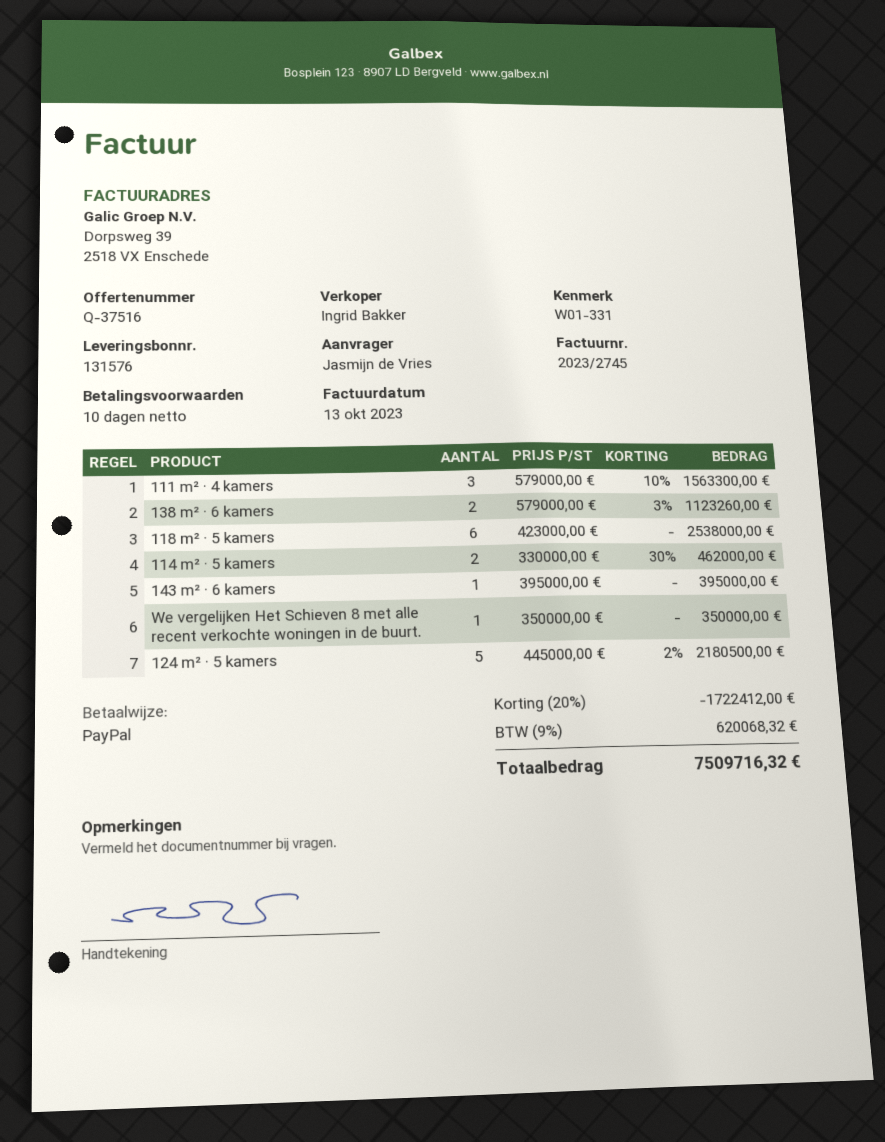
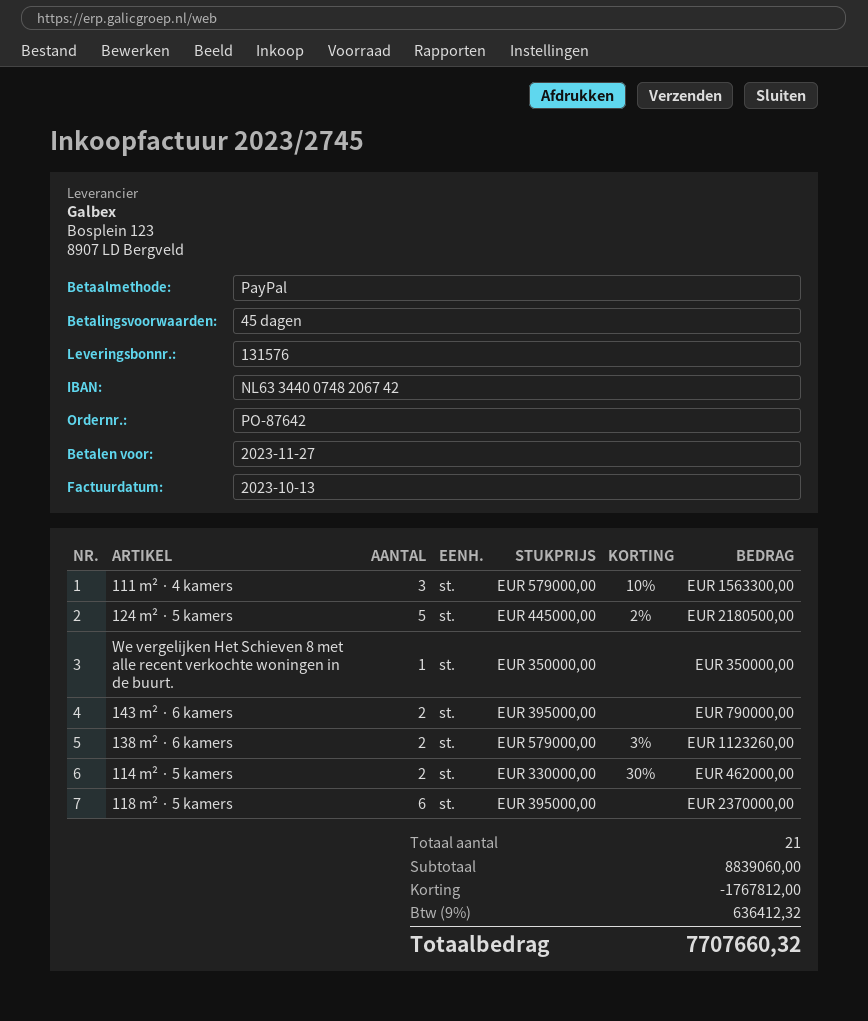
payment terms: 10 days -> 45 days
118 m² · 5 kamers: 6 x 423000.00 = 2538000.00 -> 6 x 395000.00 = 2370000.00
143 m² · 6 kamers: 1 x 395000.00 = 395000.00 -> 2 x 395000.00 = 790000.00
discount: 1722412.00 -> 1767812.00
tax: 9% = 620068.32 -> 9% = 636412.32
total: 7509716.32 -> 7707660.32

